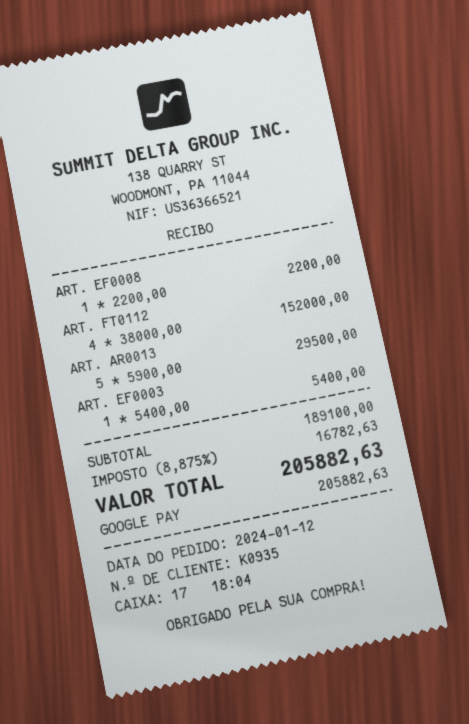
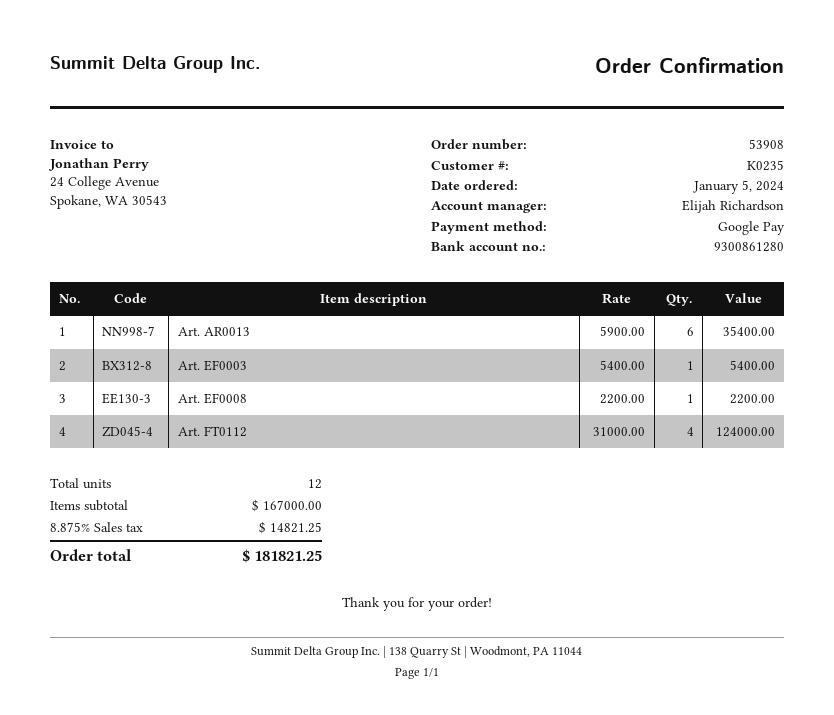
order date: 2024-01-12 -> 2024-01-05
customer number: K0935 -> K0235
ART. FT0112: 4 x 38000.00 = 152000.00 -> 4 x 31000.00 = 124000.00
ART. AR0013: 5 x 5900.00 = 29500.00 -> 6 x 5900.00 = 35400.00
subtotal: 189100.00 -> 167000.00
tax: 8.875% = 16782.63 -> 8.875% = 14821.25
total: 205882.63 -> 181821.25

